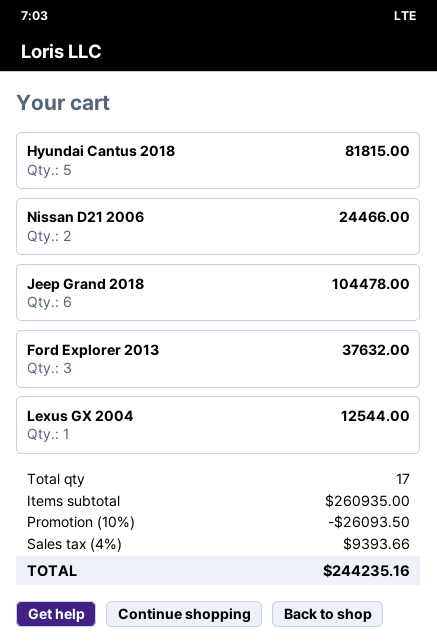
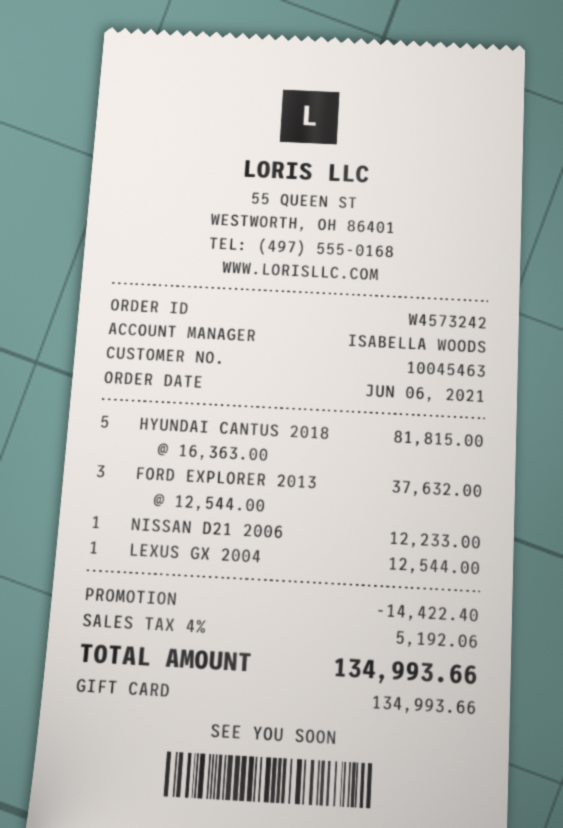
Nissan D21 2006: 2 for 24466.00 -> 1 for 12233.00
Jeep Grand 2018: 6 for 104478.00 -> none
discount: 26093.50 -> 14422.40
tax: 4% = 9393.66 -> 4% = 5192.06
total: 244235.16 -> 134993.66

